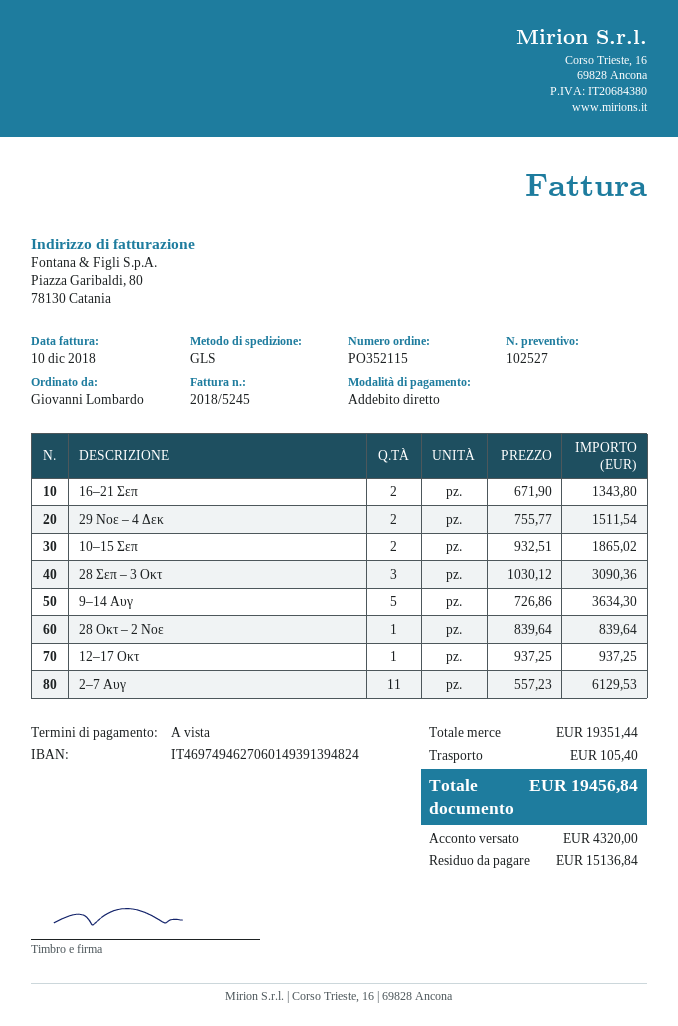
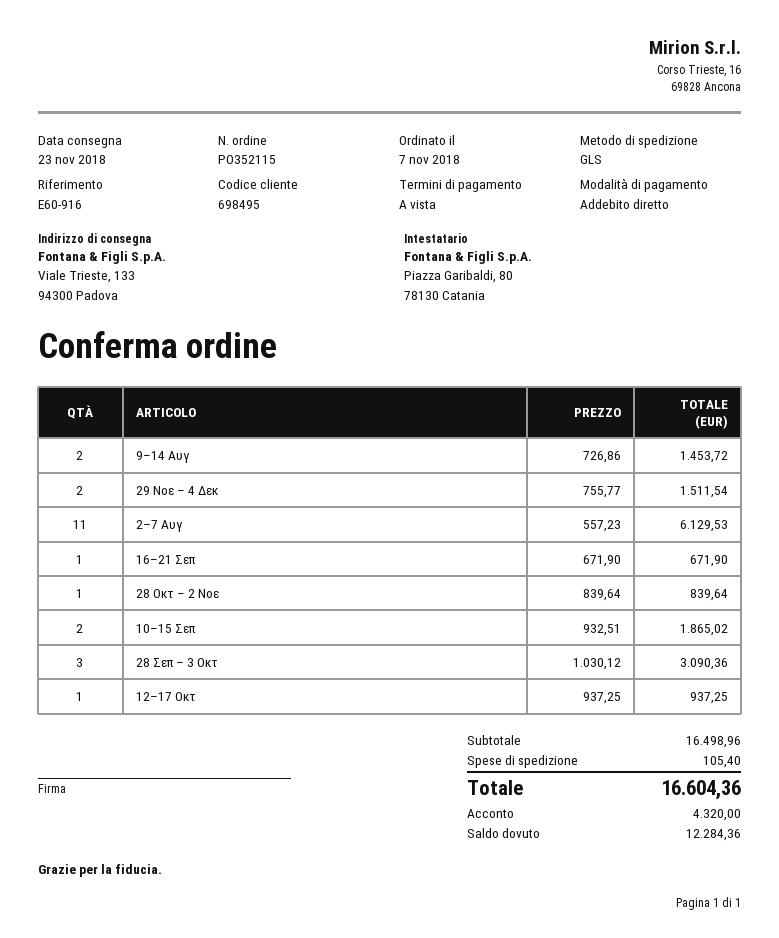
16–21 Σεπ: 2 x 671.90 = 1343.80 -> 1 x 671.90 = 671.90
9–14 Αυγ: 5 x 726.86 = 3634.30 -> 2 x 726.86 = 1453.72
subtotal: 19351.44 -> 16498.96
total: 19456.84 -> 16604.36
balance: 15136.84 -> 12284.36

